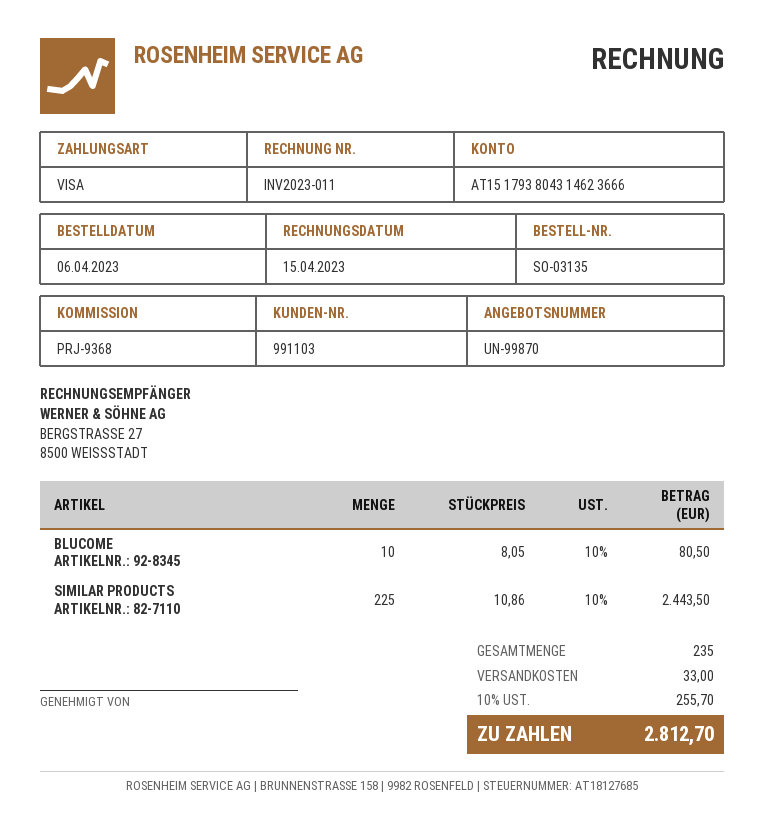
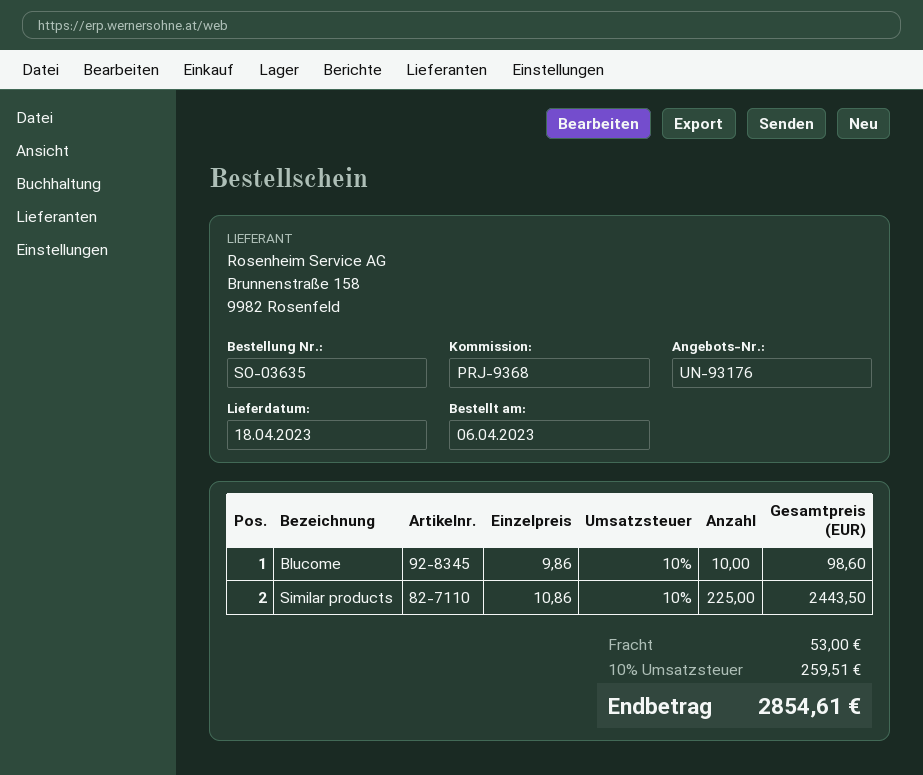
quote number: UN-99870 -> UN-93176
order number: SO-03135 -> SO-03635
BLUCOME: 10 x 8.05 = 80.50 -> 10 x 9.86 = 98.60
shipping: 33.00 -> 53.00
tax: 10% = 255.70 -> 10% = 259.51
total: 2812.70 -> 2854.61

